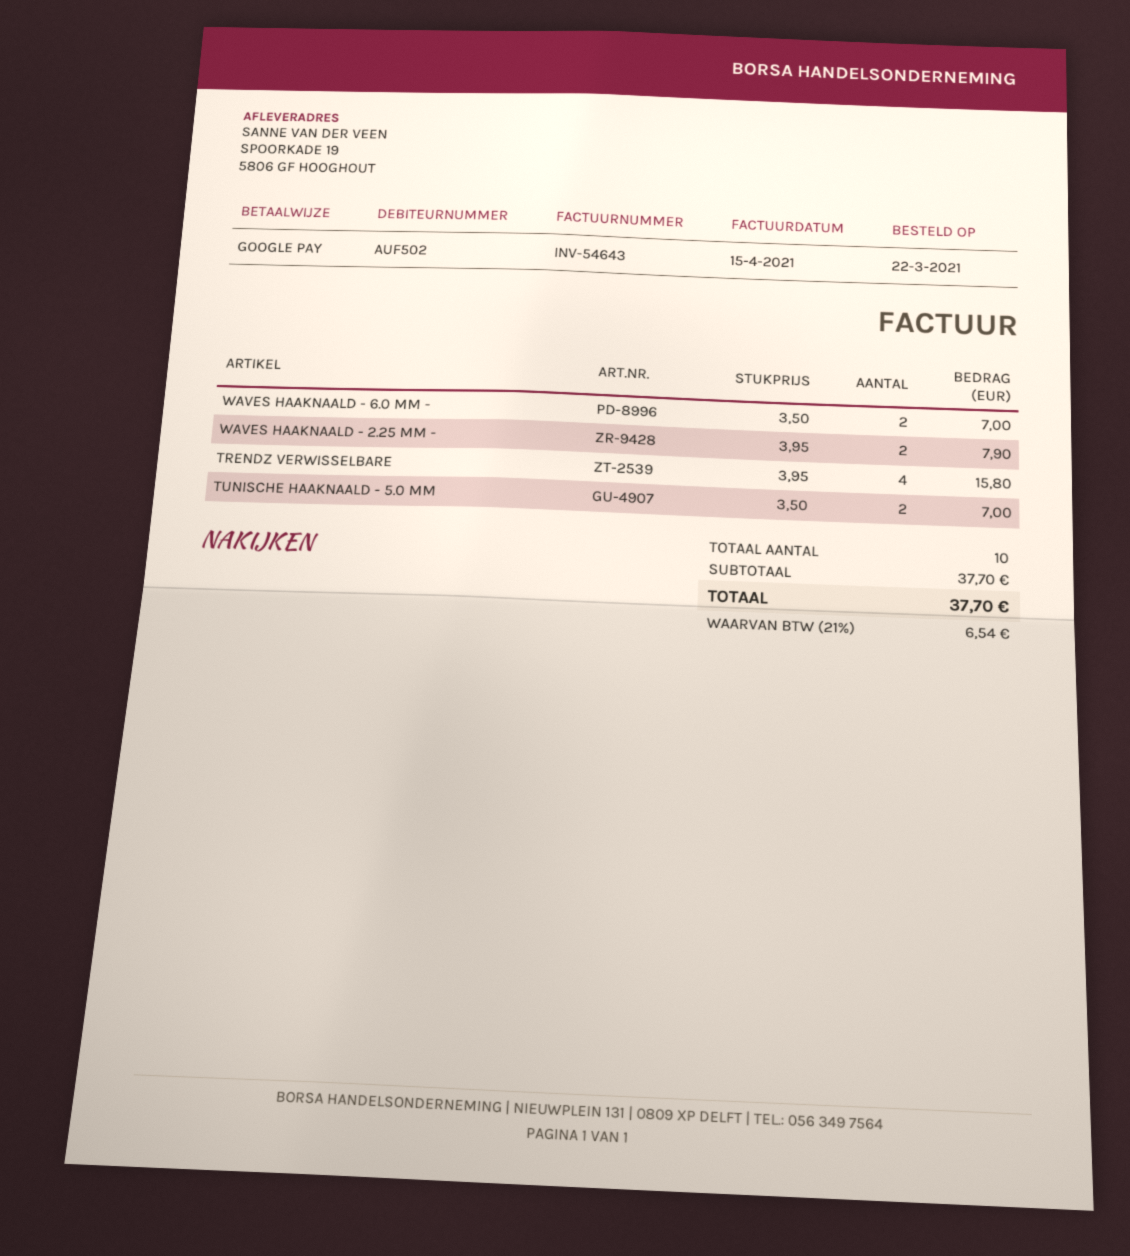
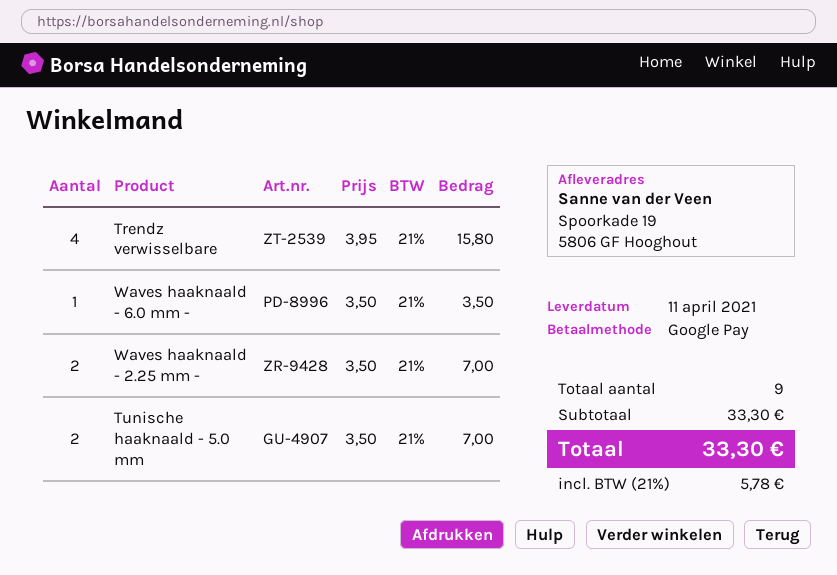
WAVES HAAKNAALD - 6.0 MM -: 2 x 3.50 = 7.00 -> 1 x 3.50 = 3.50
WAVES HAAKNAALD - 2.25 MM -: 2 x 3.95 = 7.90 -> 2 x 3.50 = 7.00
total quantity: 10 -> 9
subtotal: 37.70 -> 33.30
tax: 21% = 6.54 -> 21% = 5.78
total: 37.70 -> 33.30

